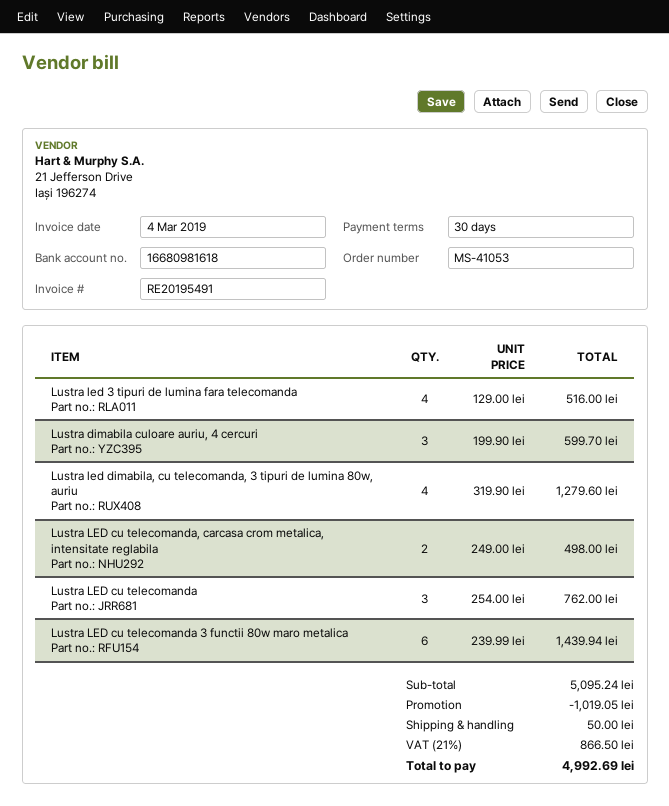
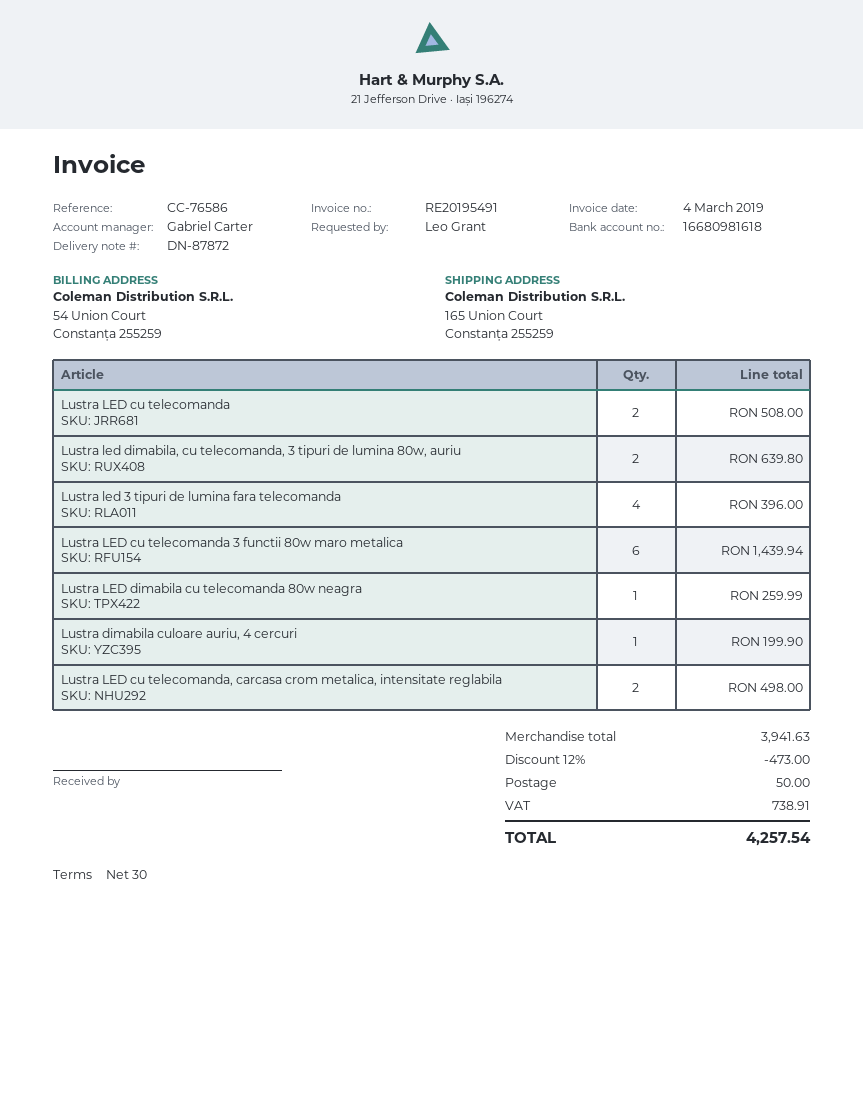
Lustra led 3 tipuri de lumina fara telecomanda: 4 for 516.00 -> 4 for 396.00
Lustra dimabila culoare auriu, 4 cercuri: 3 for 599.70 -> 1 for 199.90
Lustra led dimabila, cu telecomanda, 3 tipuri de lumina 80w, auriu: 4 for 1279.60 -> 2 for 639.80
Lustra LED cu telecomanda: 3 for 762.00 -> 2 for 508.00
Lustra LED dimabila cu telecomanda 80w neagra: none -> 1 for 259.99
subtotal: 5095.24 -> 3941.63
discount: 1019.05 -> 473.00
tax: 866.50 -> 738.91
total: 4992.69 -> 4257.54

